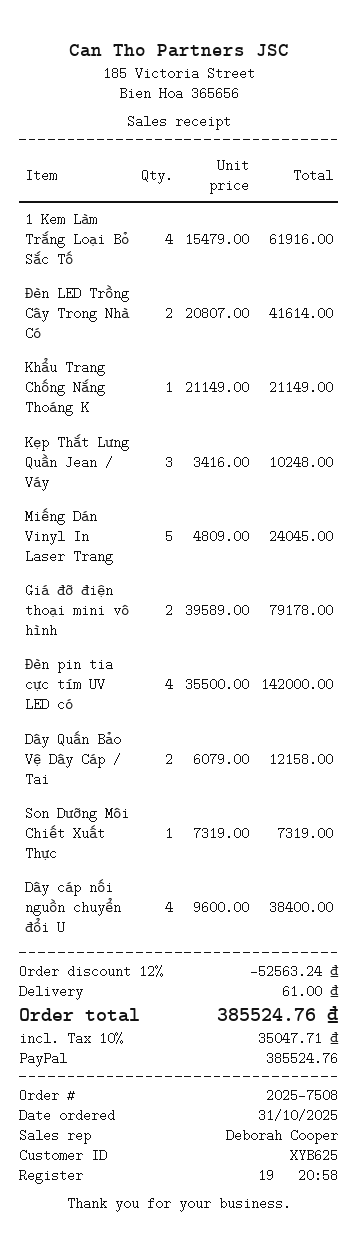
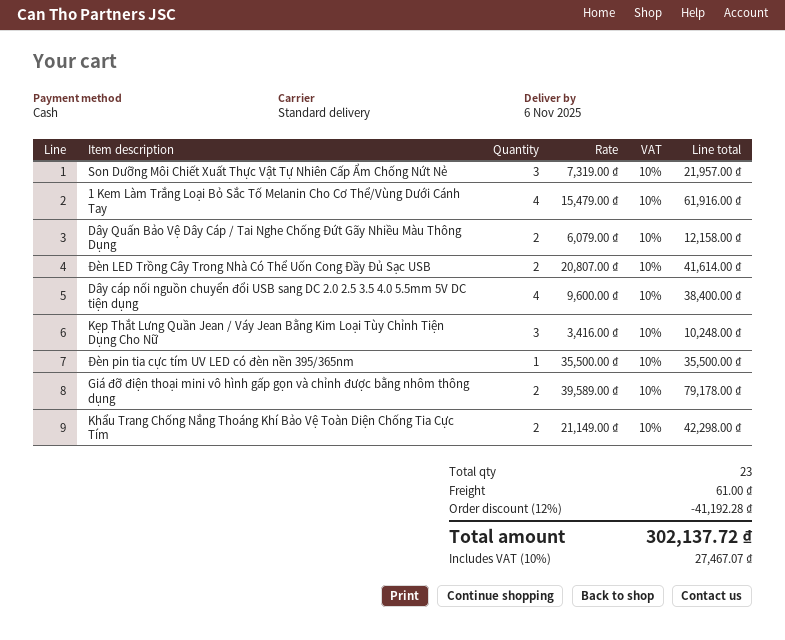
payment method: PayPal -> cash
Khẩu Trang Chống Nắng Thoáng K: 1 x 21149.00 = 21149.00 -> 2 x 21149.00 = 42298.00
Miếng Dán Vinyl In Laser Trang: 5 x 4809.00 = 24045.00 -> none
Đèn pin tia cực tím UV LED có: 4 x 35500.00 = 142000.00 -> 1 x 35500.00 = 35500.00
Son Dưỡng Môi Chiết Xuất Thực: 1 x 7319.00 = 7319.00 -> 3 x 7319.00 = 21957.00
discount: 12% = 52563.24 -> 12% = 41192.28
tax: 10% = 35047.71 -> 10% = 27467.07
total: 385524.76 -> 302137.72

